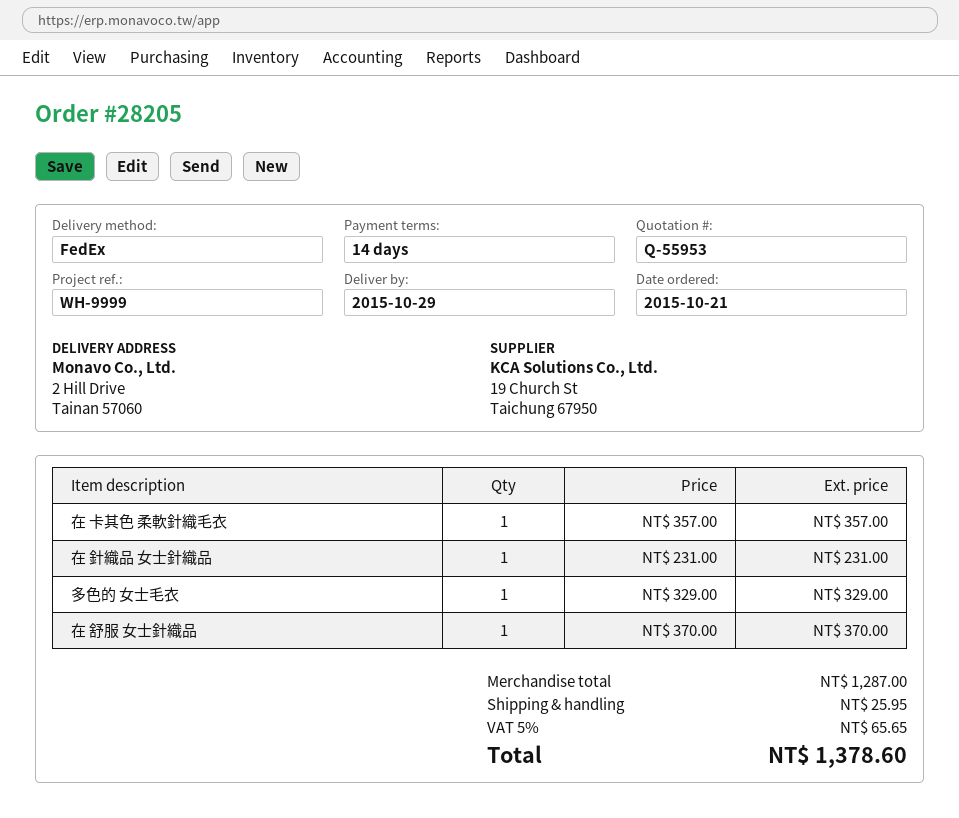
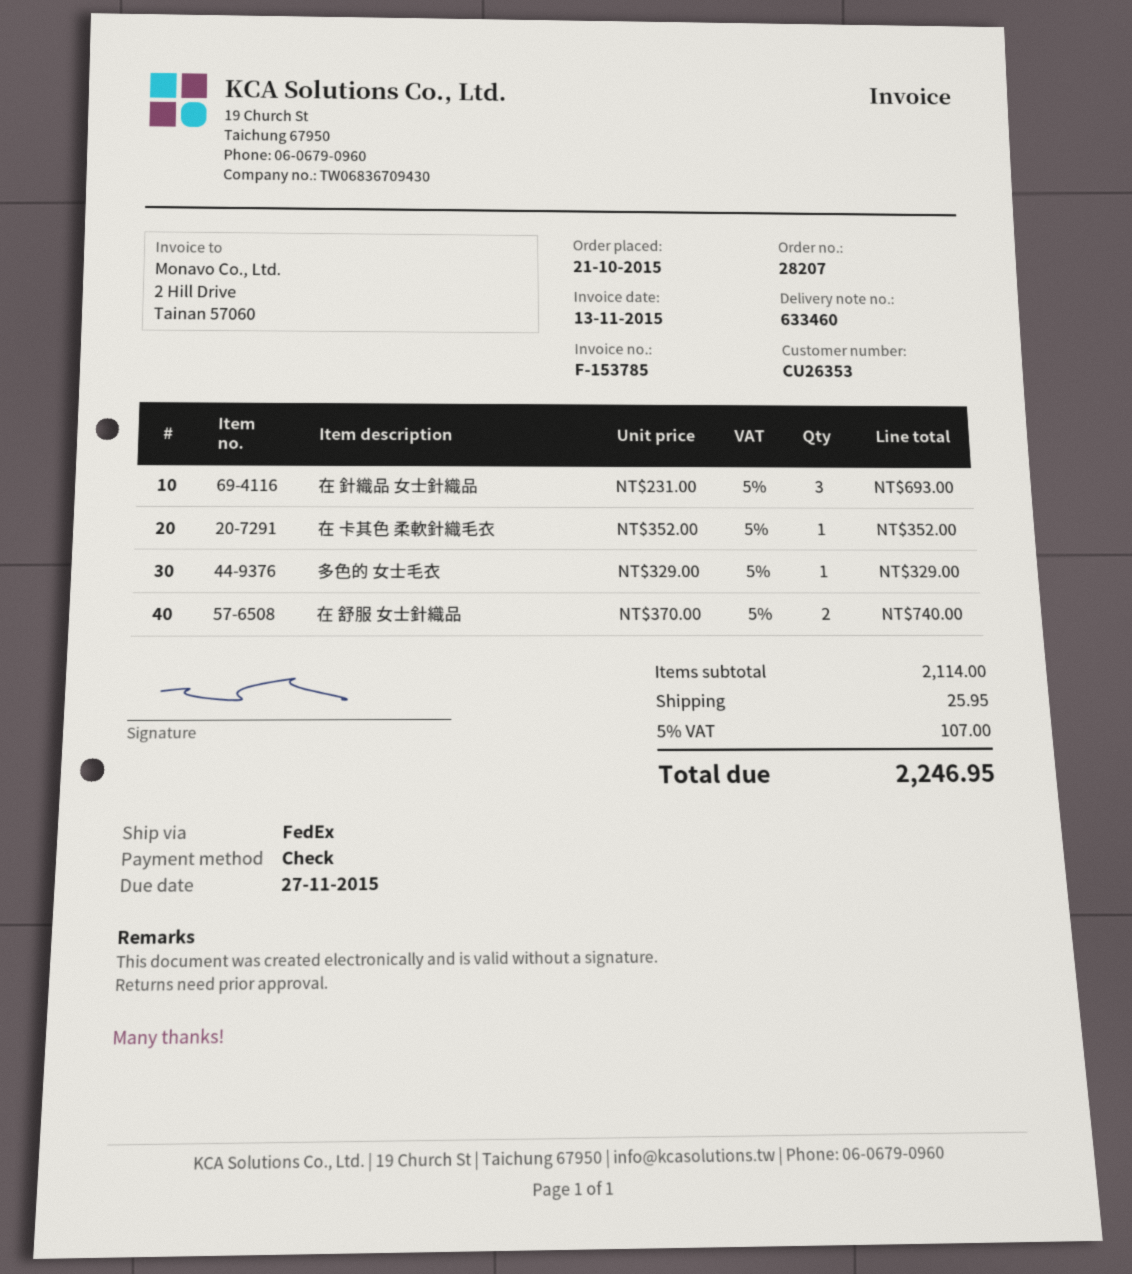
order number: 28205 -> 28207
在 卡其色 柔軟針織毛衣: 1 x 357.00 = 357.00 -> 1 x 352.00 = 352.00
在 針織品 女士針織品: 1 x 231.00 = 231.00 -> 3 x 231.00 = 693.00
在 舒服 女士針織品: 1 x 370.00 = 370.00 -> 2 x 370.00 = 740.00
subtotal: 1287.00 -> 2114.00
tax: 5% = 65.65 -> 5% = 107.00
total: 1378.60 -> 2246.95

